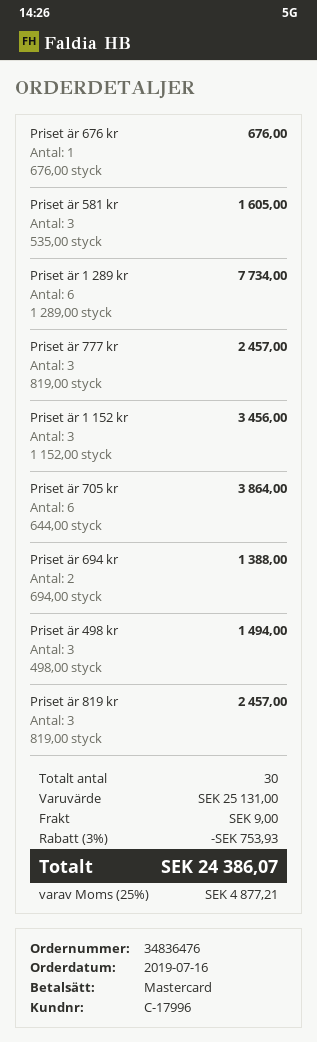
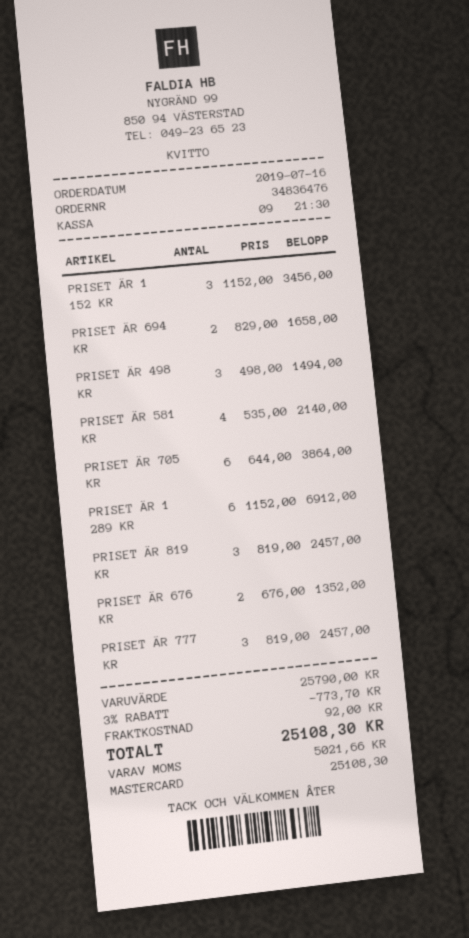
Priset är 676 kr: 1 x 676.00 = 676.00 -> 2 x 676.00 = 1352.00
Priset är 581 kr: 3 x 535.00 = 1605.00 -> 4 x 535.00 = 2140.00
Priset är 1 289 kr: 6 x 1289.00 = 7734.00 -> 6 x 1152.00 = 6912.00
Priset är 694 kr: 2 x 694.00 = 1388.00 -> 2 x 829.00 = 1658.00
subtotal: 25131.00 -> 25790.00
discount: 3% = 753.93 -> 3% = 773.70
shipping: 9.00 -> 92.00
tax: 4877.21 -> 5021.66
total: 24386.07 -> 25108.30

